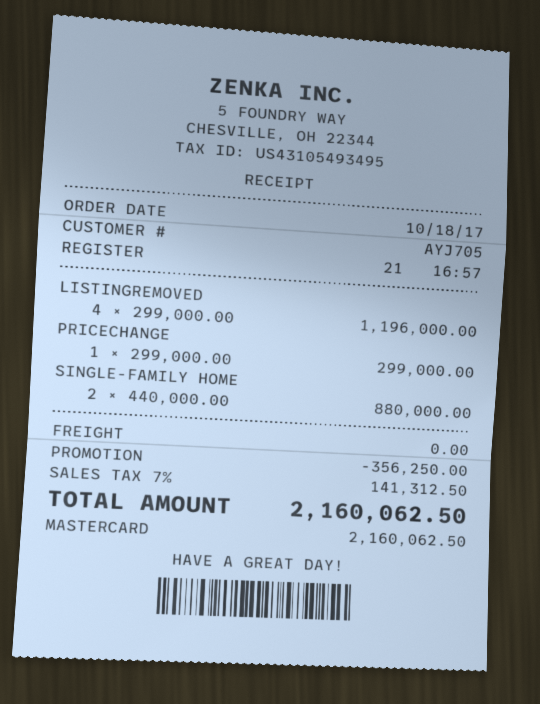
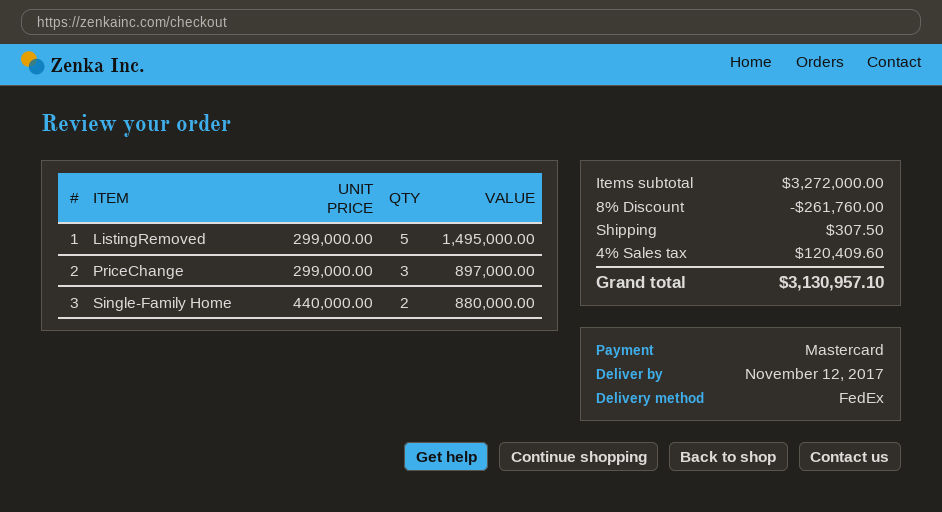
LISTINGREMOVED: 4 x 299000.00 = 1196000.00 -> 5 x 299000.00 = 1495000.00
PRICECHANGE: 1 x 299000.00 = 299000.00 -> 3 x 299000.00 = 897000.00
discount: 356250.00 -> 261760.00
shipping: 0.00 -> 307.50
tax: 7% = 141312.50 -> 4% = 120409.60
total: 2160062.50 -> 3130957.10

